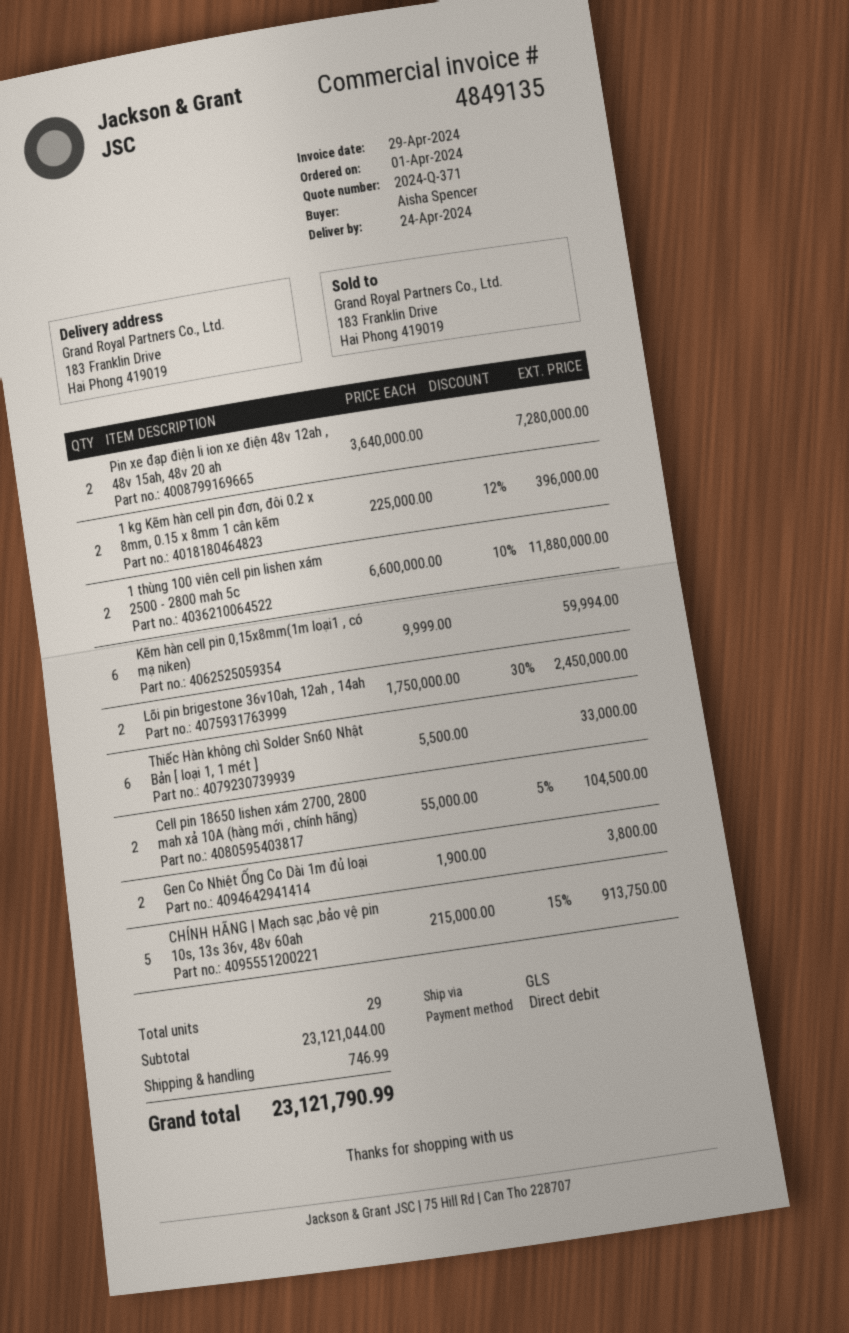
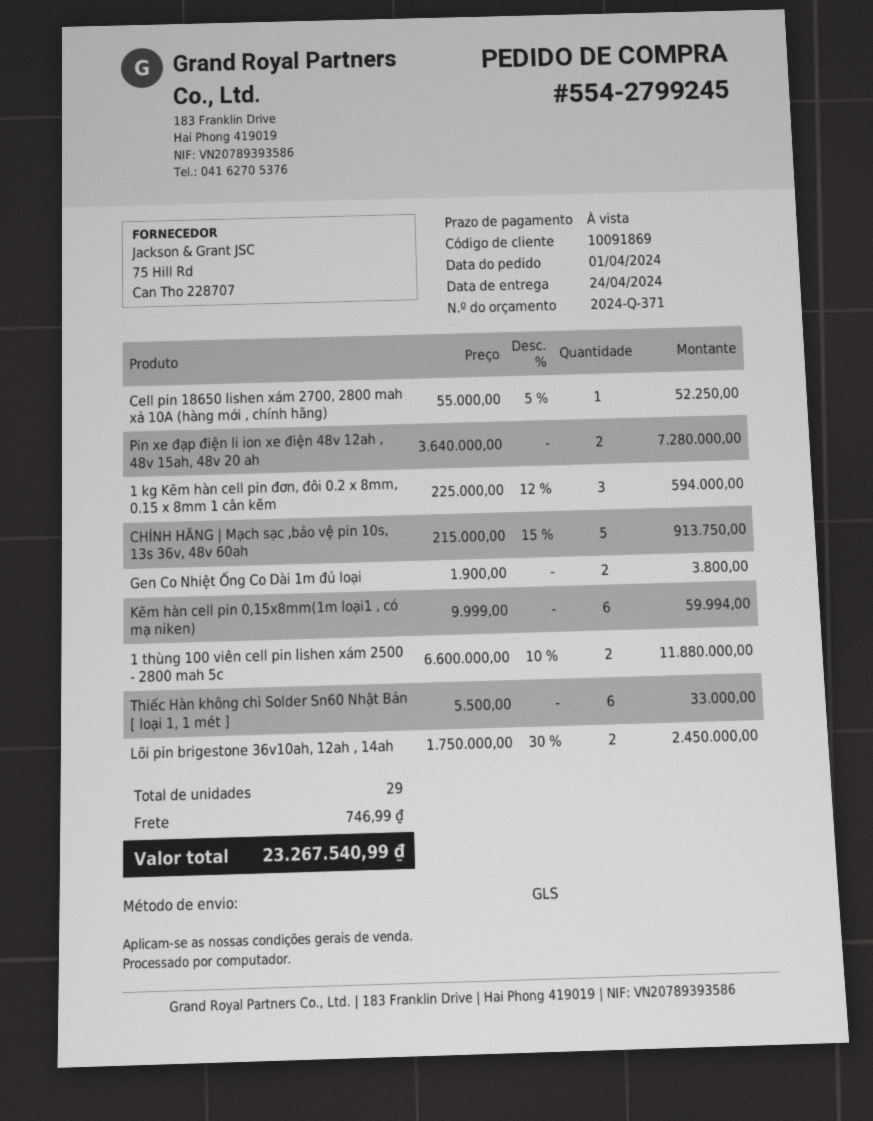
1 kg Kẽm hàn cell pin đơn, đôi 0.2 x 8mm, 0.15 x 8mm 1 cân kẽm: 2 x 225000.00 - 12% = 396000.00 -> 3 x 225000.00 - 12% = 594000.00
Cell pin 18650 lishen xám 2700, 2800 mah xả 10A (hàng mới , chính hãng): 2 x 55000.00 - 5% = 104500.00 -> 1 x 55000.00 - 5% = 52250.00
total: 23121790.99 -> 23267540.99

